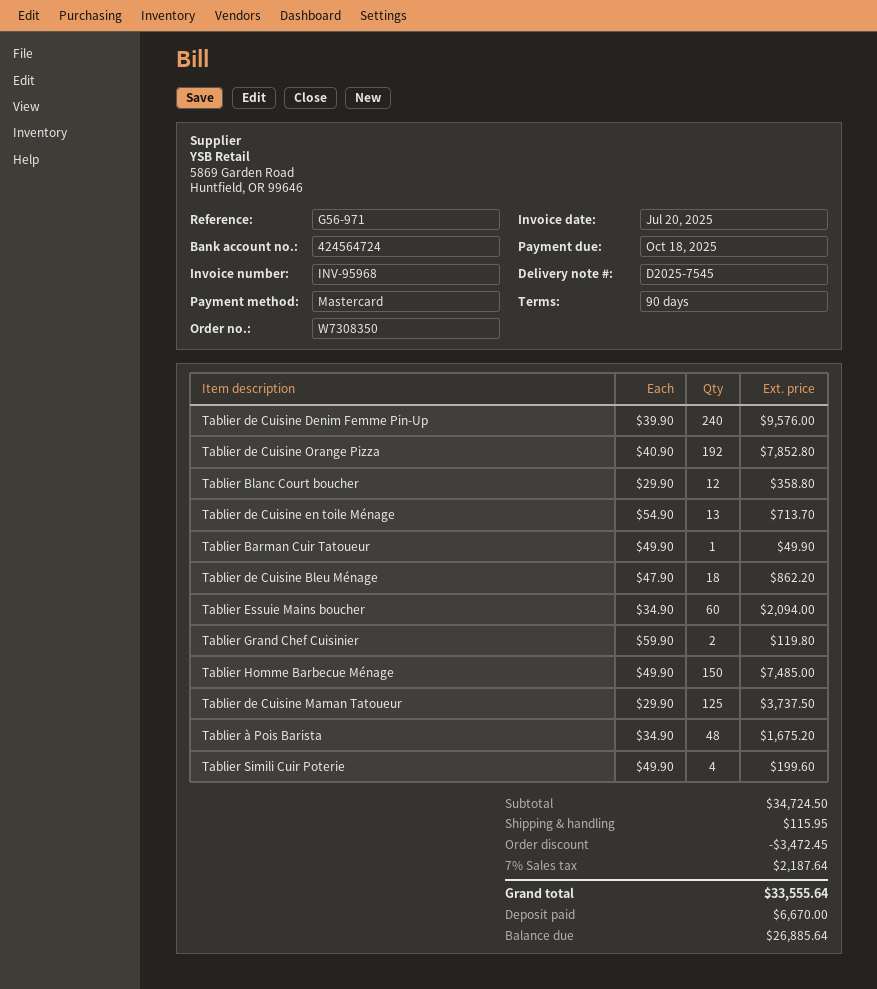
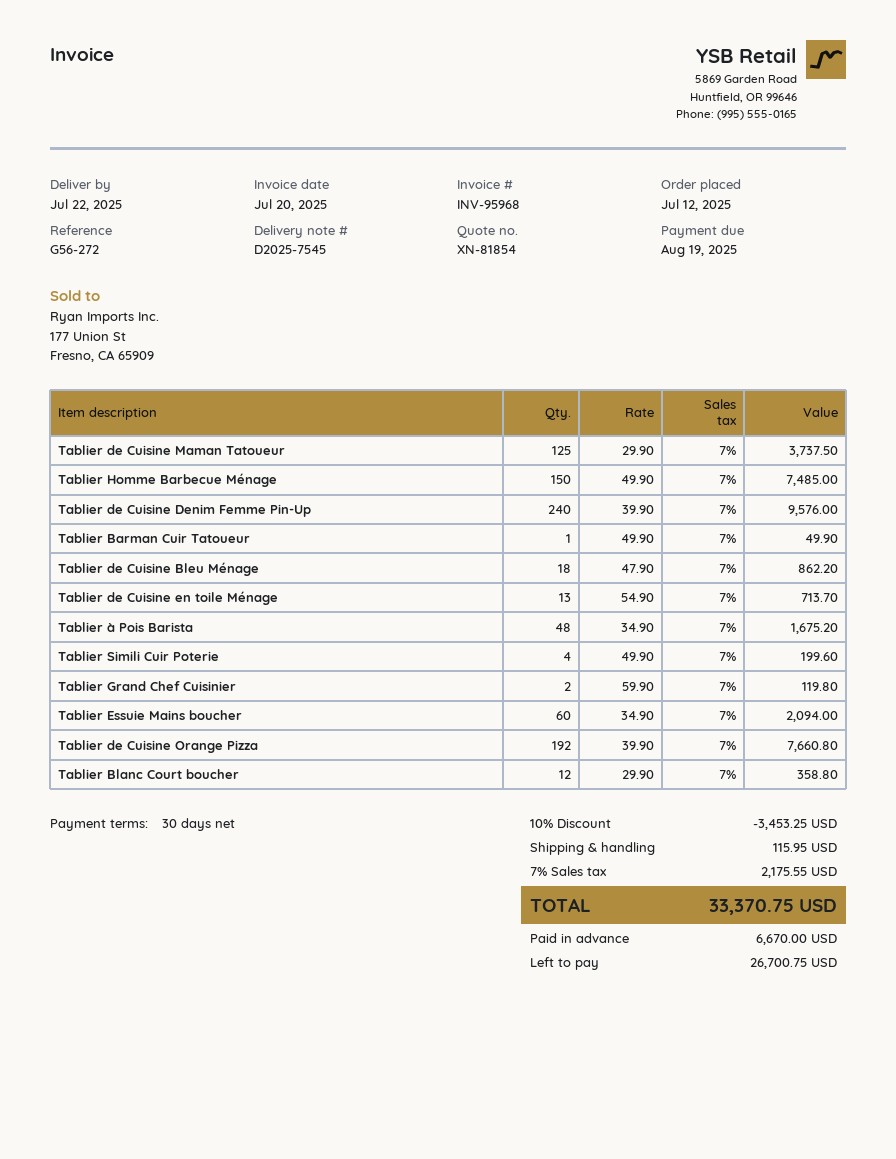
payment terms: 90 days -> 30 days
due date: 2025-10-18 -> 2025-08-19
reference: G56-971 -> G56-272
Tablier de Cuisine Orange Pizza: 192 x 40.90 = 7852.80 -> 192 x 39.90 = 7660.80
discount: 3472.45 -> 3453.25
tax: 7% = 2187.64 -> 7% = 2175.55
total: 33555.64 -> 33370.75
balance: 26885.64 -> 26700.75

